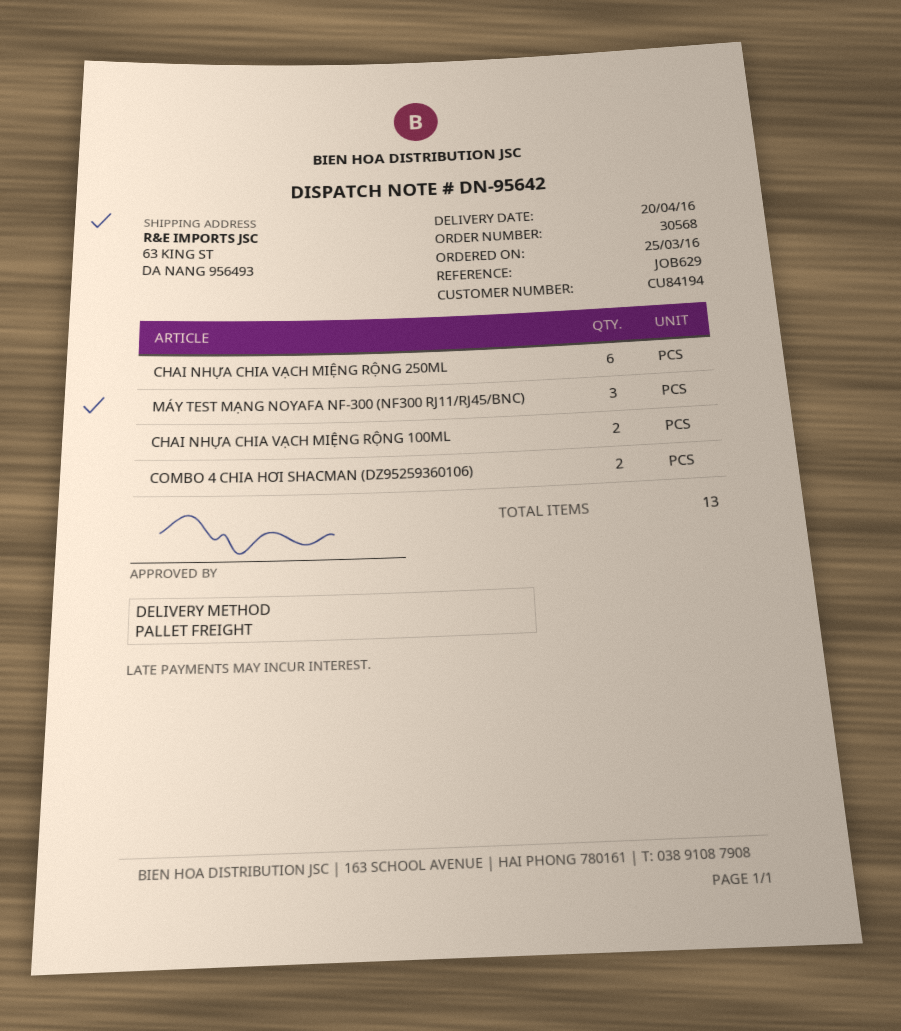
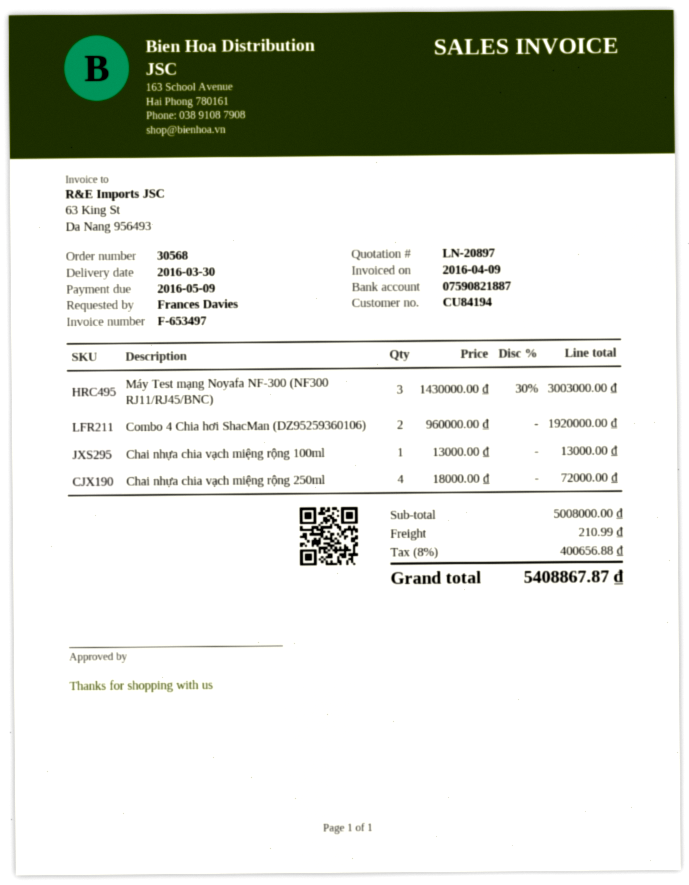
delivery date: 2016-04-20 -> 2016-03-30
CHAI NHỰA CHIA VẠCH MIỆNG RỘNG 250ML: 6 -> 4
CHAI NHỰA CHIA VẠCH MIỆNG RỘNG 100ML: 2 -> 1

